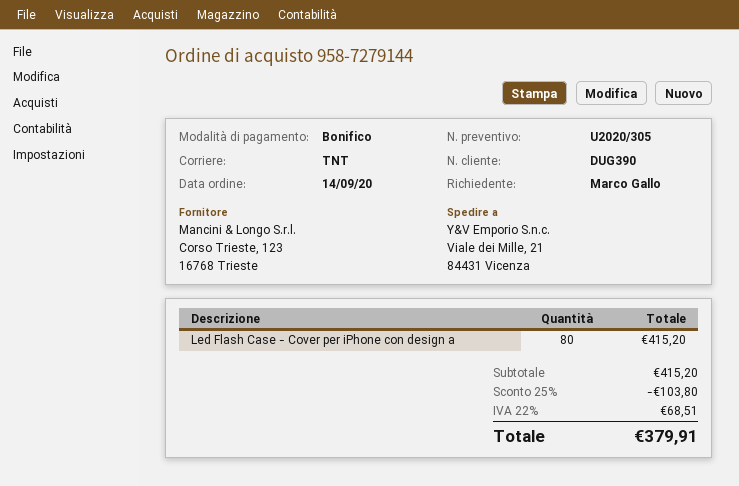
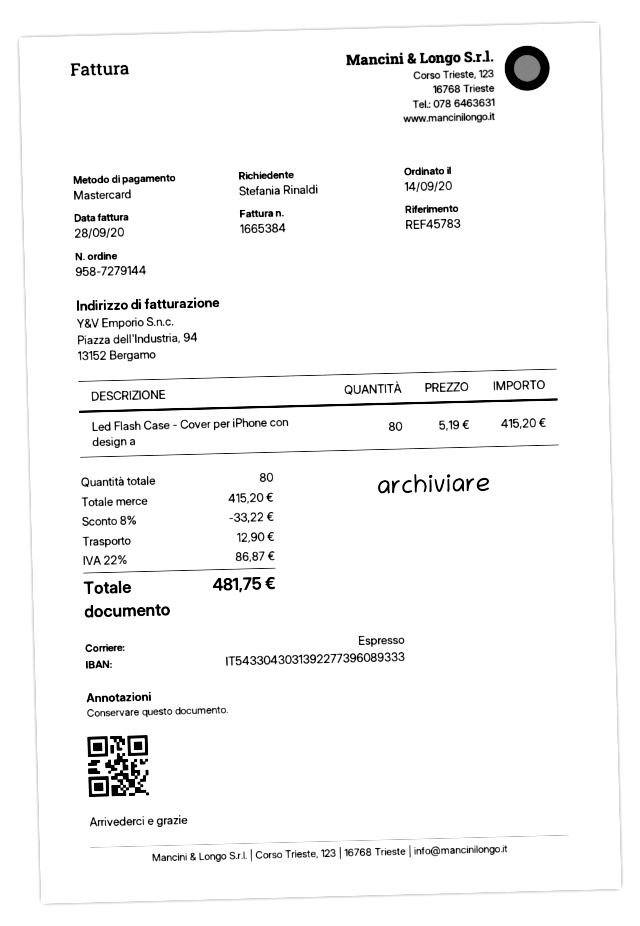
ordered by: Marco Gallo -> Stefania Rinaldi
payment method: bank transfer -> Mastercard
shipping method: TNT -> express
discount: 25% = 103.80 -> 8% = 33.22
shipping: none -> 12.90
tax: 22% = 68.51 -> 22% = 86.87
total: 379.91 -> 481.75

